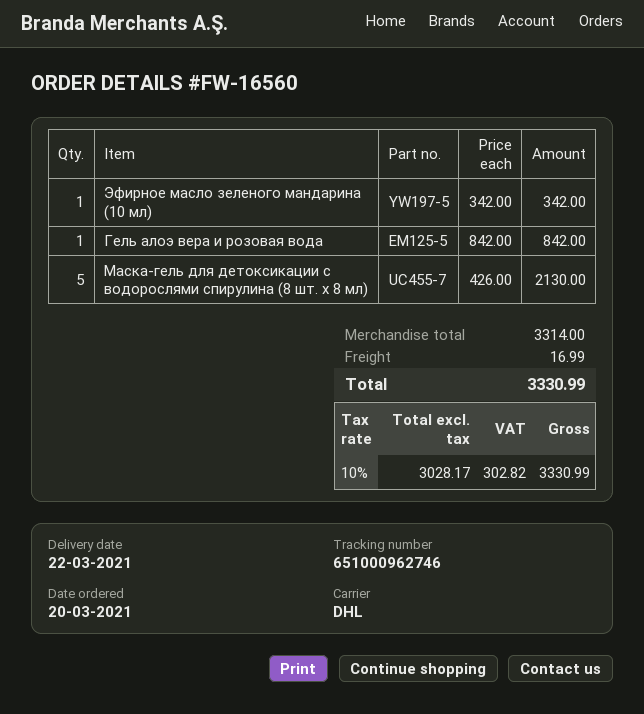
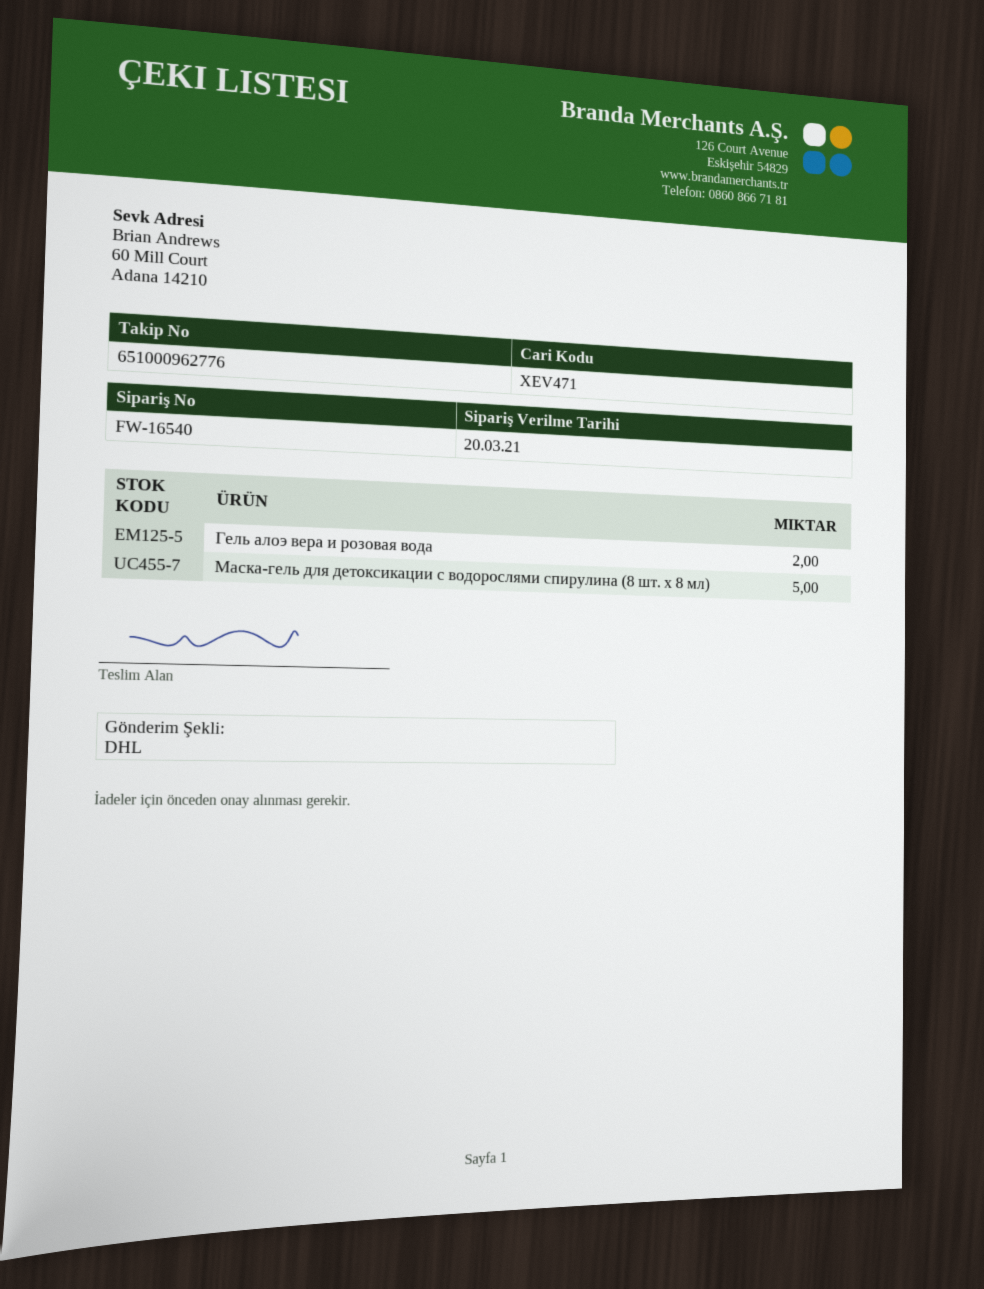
order number: FW-16560 -> FW-16540
tracking number: 651000962746 -> 651000962776
Эфирное масло зеленого мандарина (10 мл): 1 -> none
Гель алоэ вера и розовая вода: 1 -> 2

